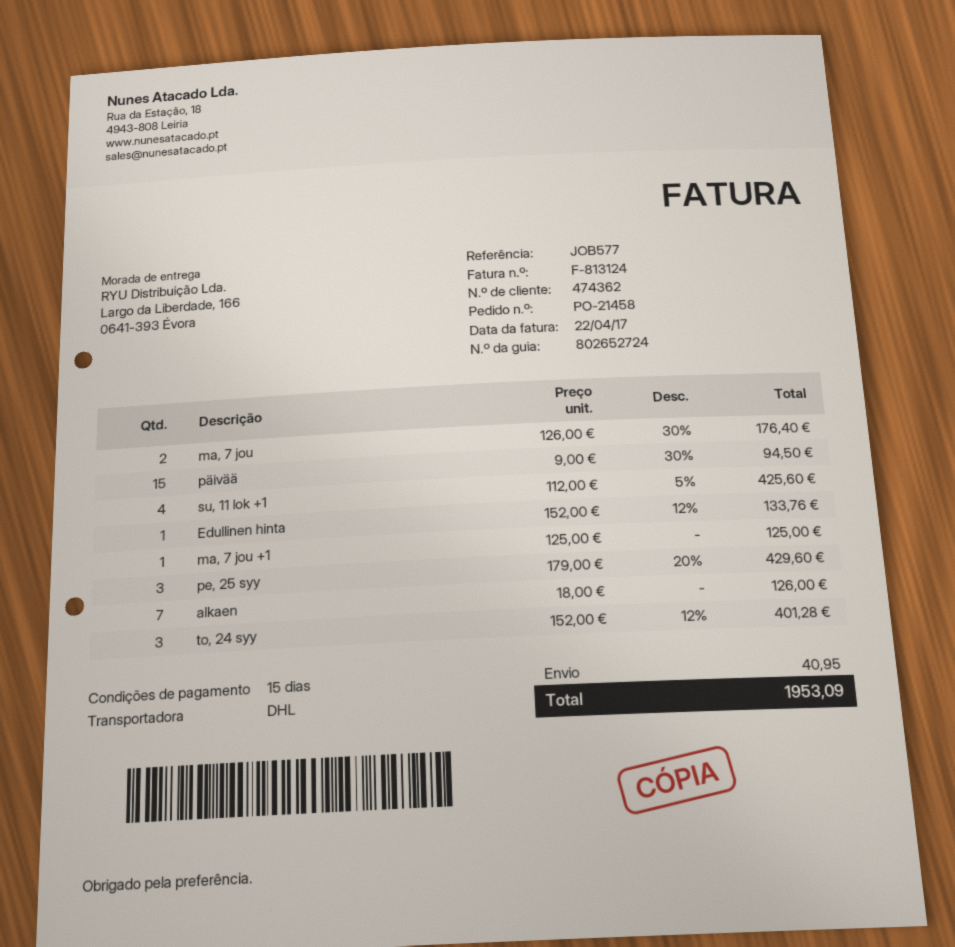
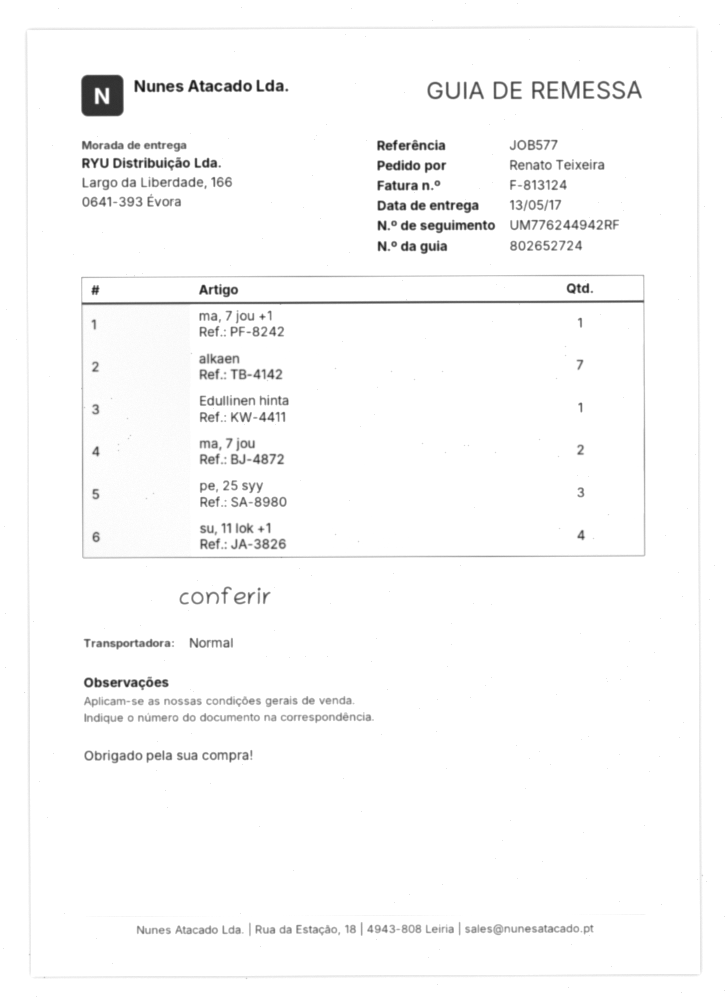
shipping method: DHL -> standard
päivää: 15 -> none
to, 24 syy: 3 -> none

